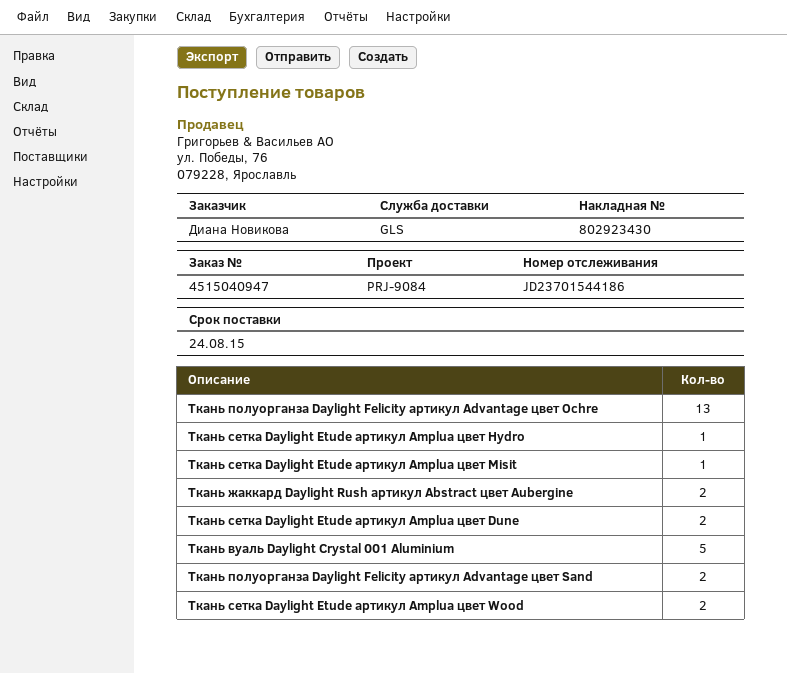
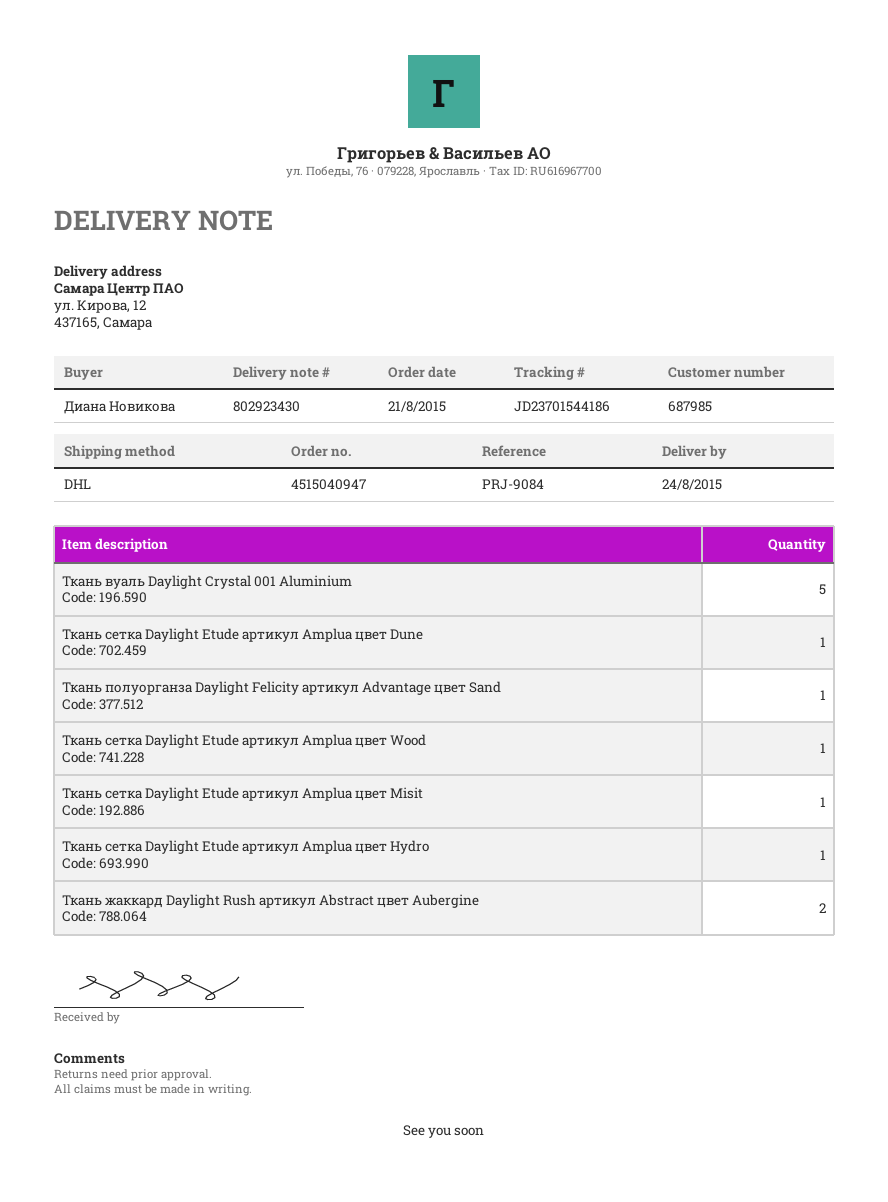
shipping method: GLS -> DHL
Ткань полуорганза Daylight Felicity артикул Advantage цвет Ochre: 13 -> none
Ткань сетка Daylight Etude артикул Amplua цвет Dune: 2 -> 1
Ткань полуорганза Daylight Felicity артикул Advantage цвет Sand: 2 -> 1
Ткань сетка Daylight Etude артикул Amplua цвет Wood: 2 -> 1

